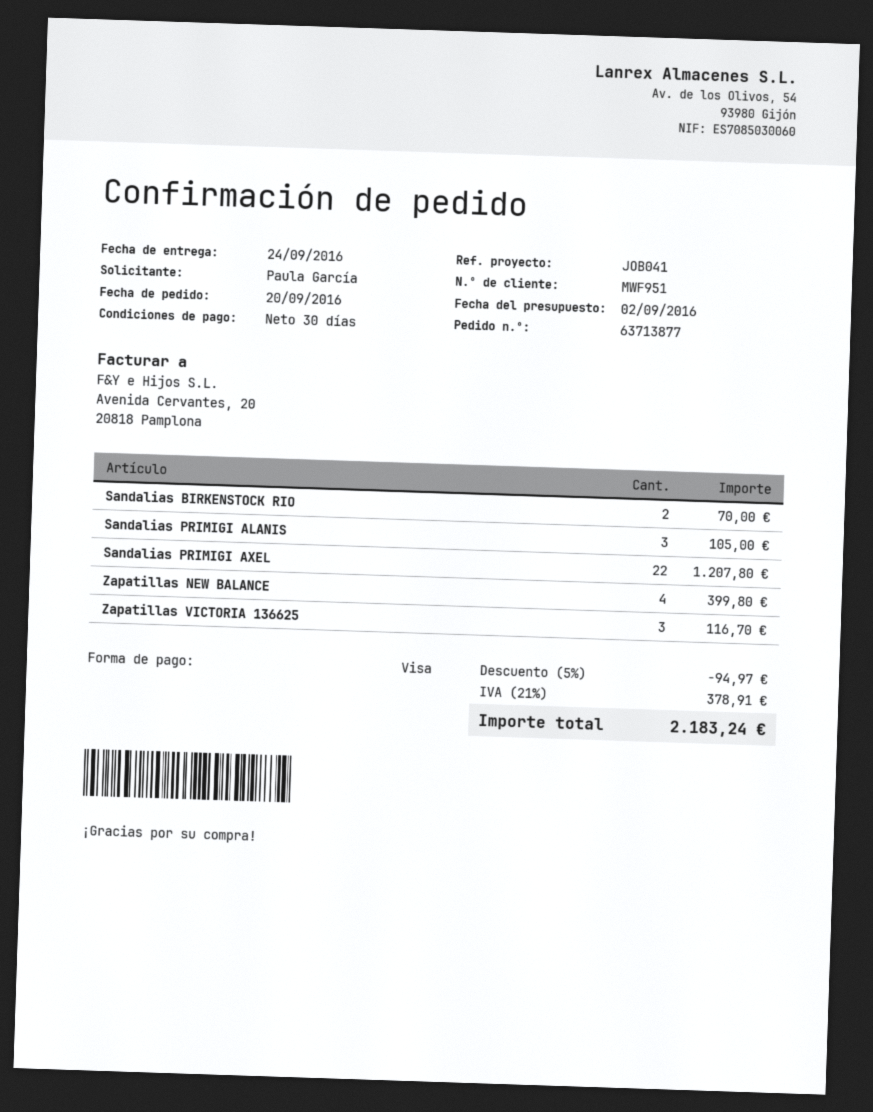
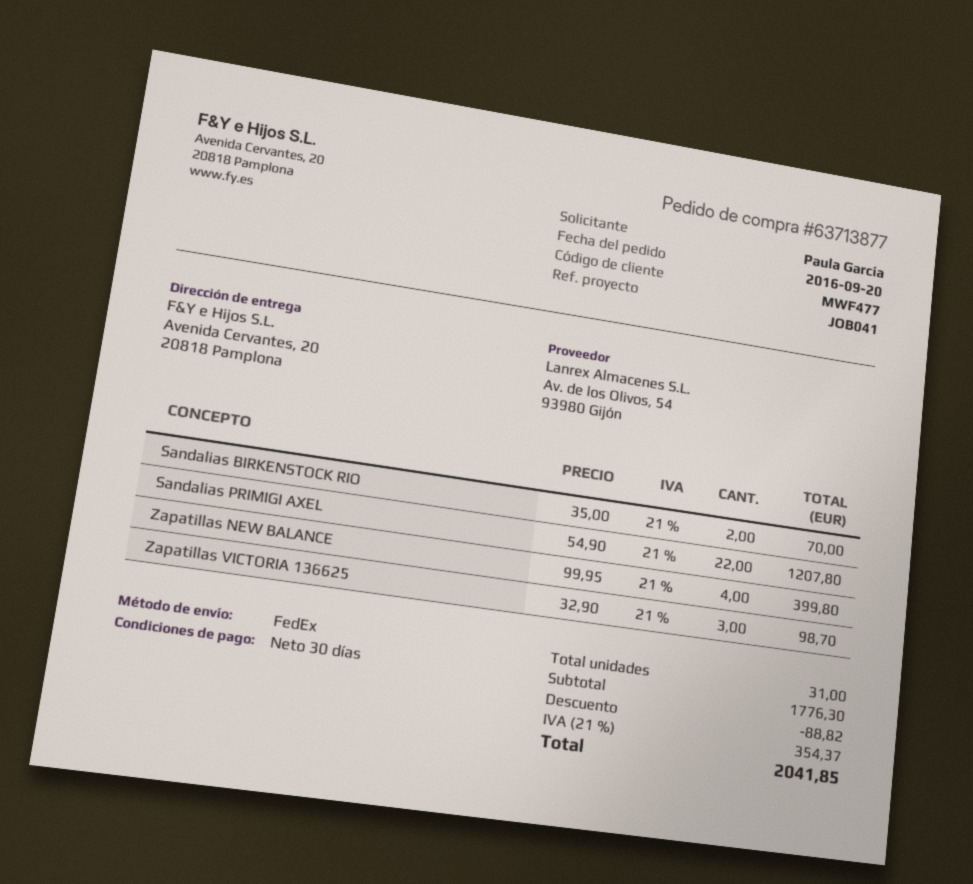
customer number: MWF951 -> MWF477
Sandalias PRIMIGI ALANIS: 3 for 105.00 -> none
Zapatillas VICTORIA 136625: 3 for 116.70 -> 3 for 98.70
discount: 94.97 -> 88.82
tax: 21% = 378.91 -> 21% = 354.37
total: 2183.24 -> 2041.85

